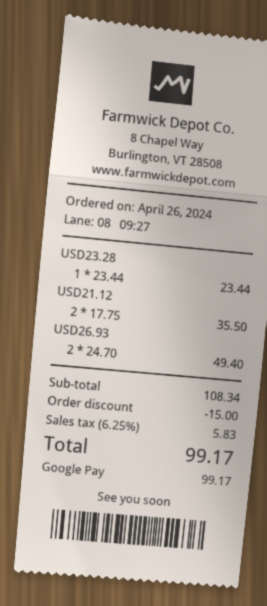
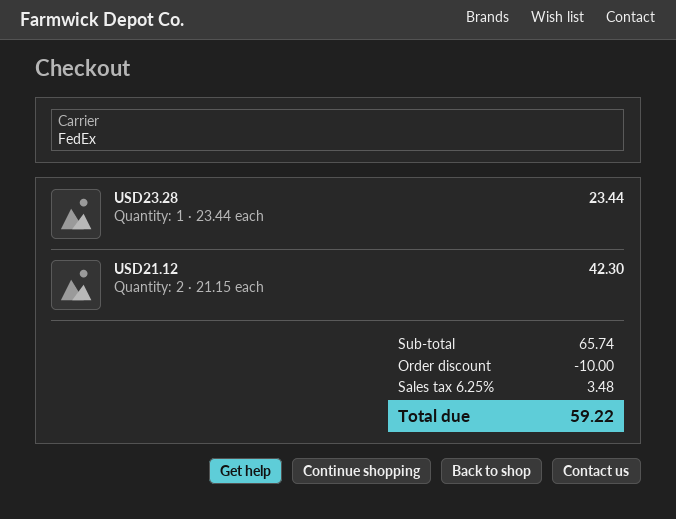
USD21.12: 2 x 17.75 = 35.50 -> 2 x 21.15 = 42.30
USD26.93: 2 x 24.70 = 49.40 -> none
subtotal: 108.34 -> 65.74
discount: 15.00 -> 10.00
tax: 6.25% = 5.83 -> 6.25% = 3.48
total: 99.17 -> 59.22

